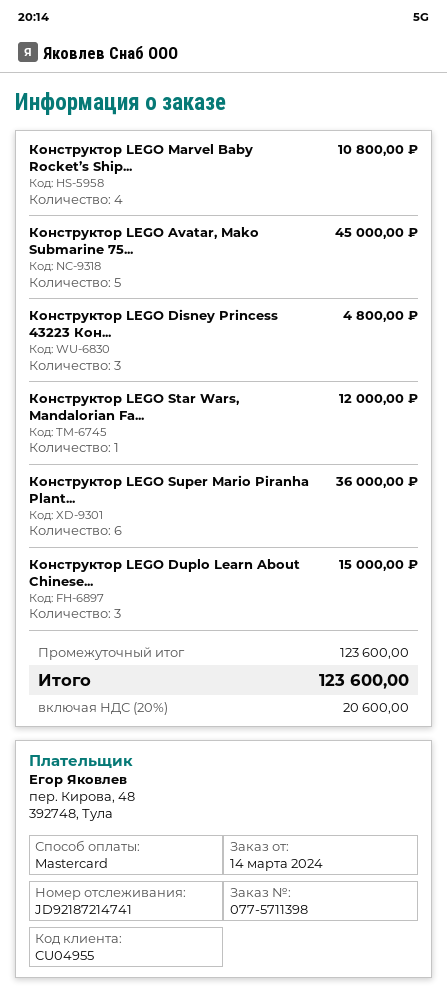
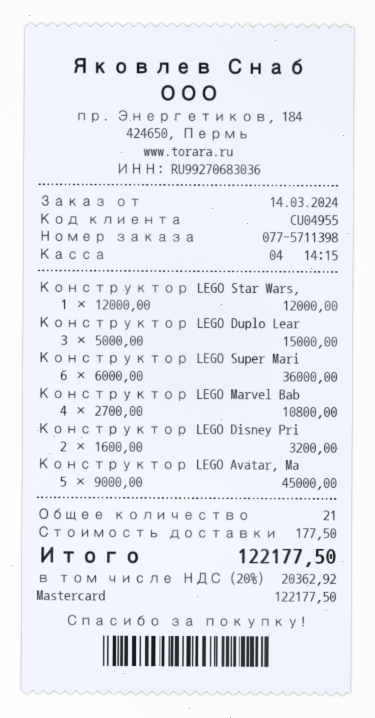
Конструктор LEGO Disney Princess 43223 Кон...: 3 for 4800.00 -> 2 for 3200.00
shipping: none -> 177.50
tax: 20% = 20600.00 -> 20% = 20362.92
total: 123600.00 -> 122177.50

